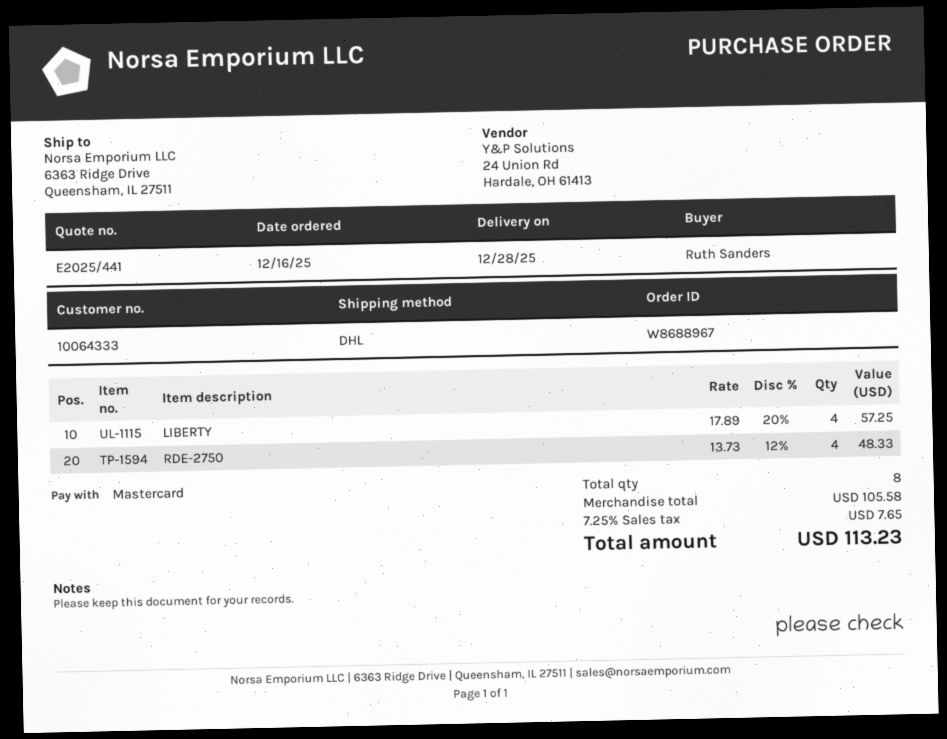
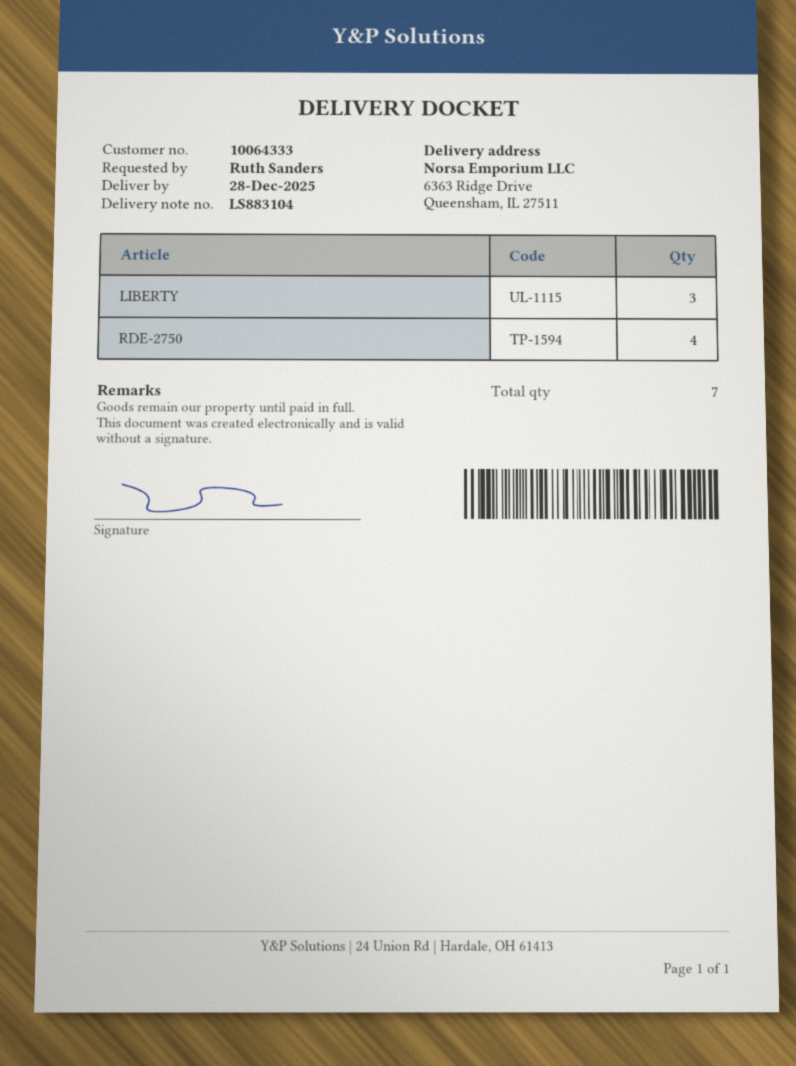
LIBERTY: 4 -> 3
total quantity: 8 -> 7

